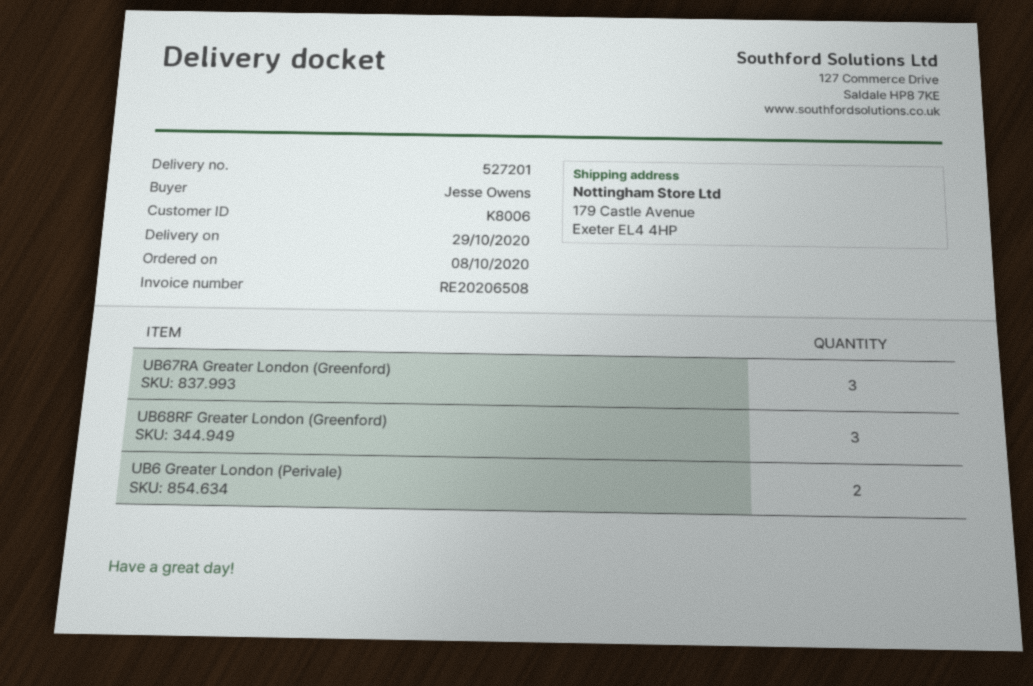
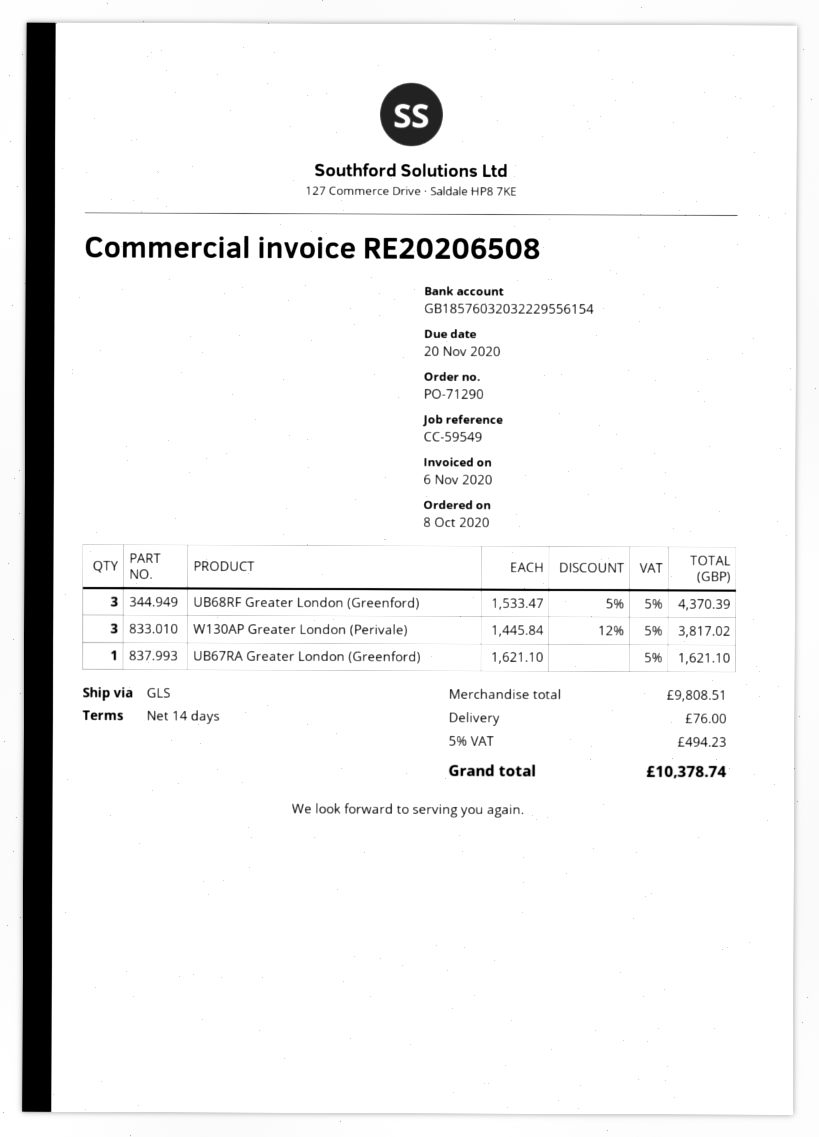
UB67RA Greater London (Greenford): 3 -> 1
UB6 Greater London (Perivale): 2 -> none
W130AP Greater London (Perivale): none -> 3

